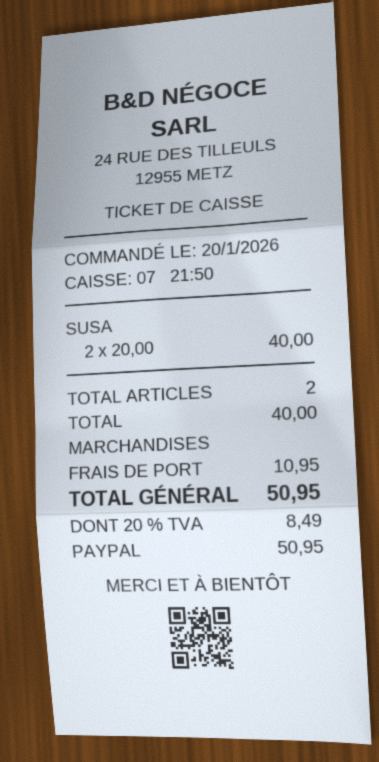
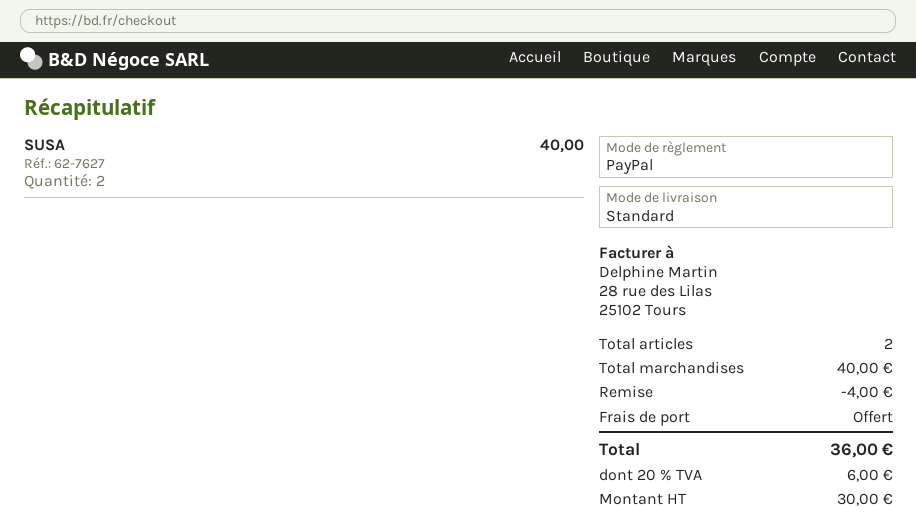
discount: none -> 4.00
shipping: 10.95 -> 0.00
tax: 20% = 8.49 -> 20% = 6.00
total: 50.95 -> 36.00

